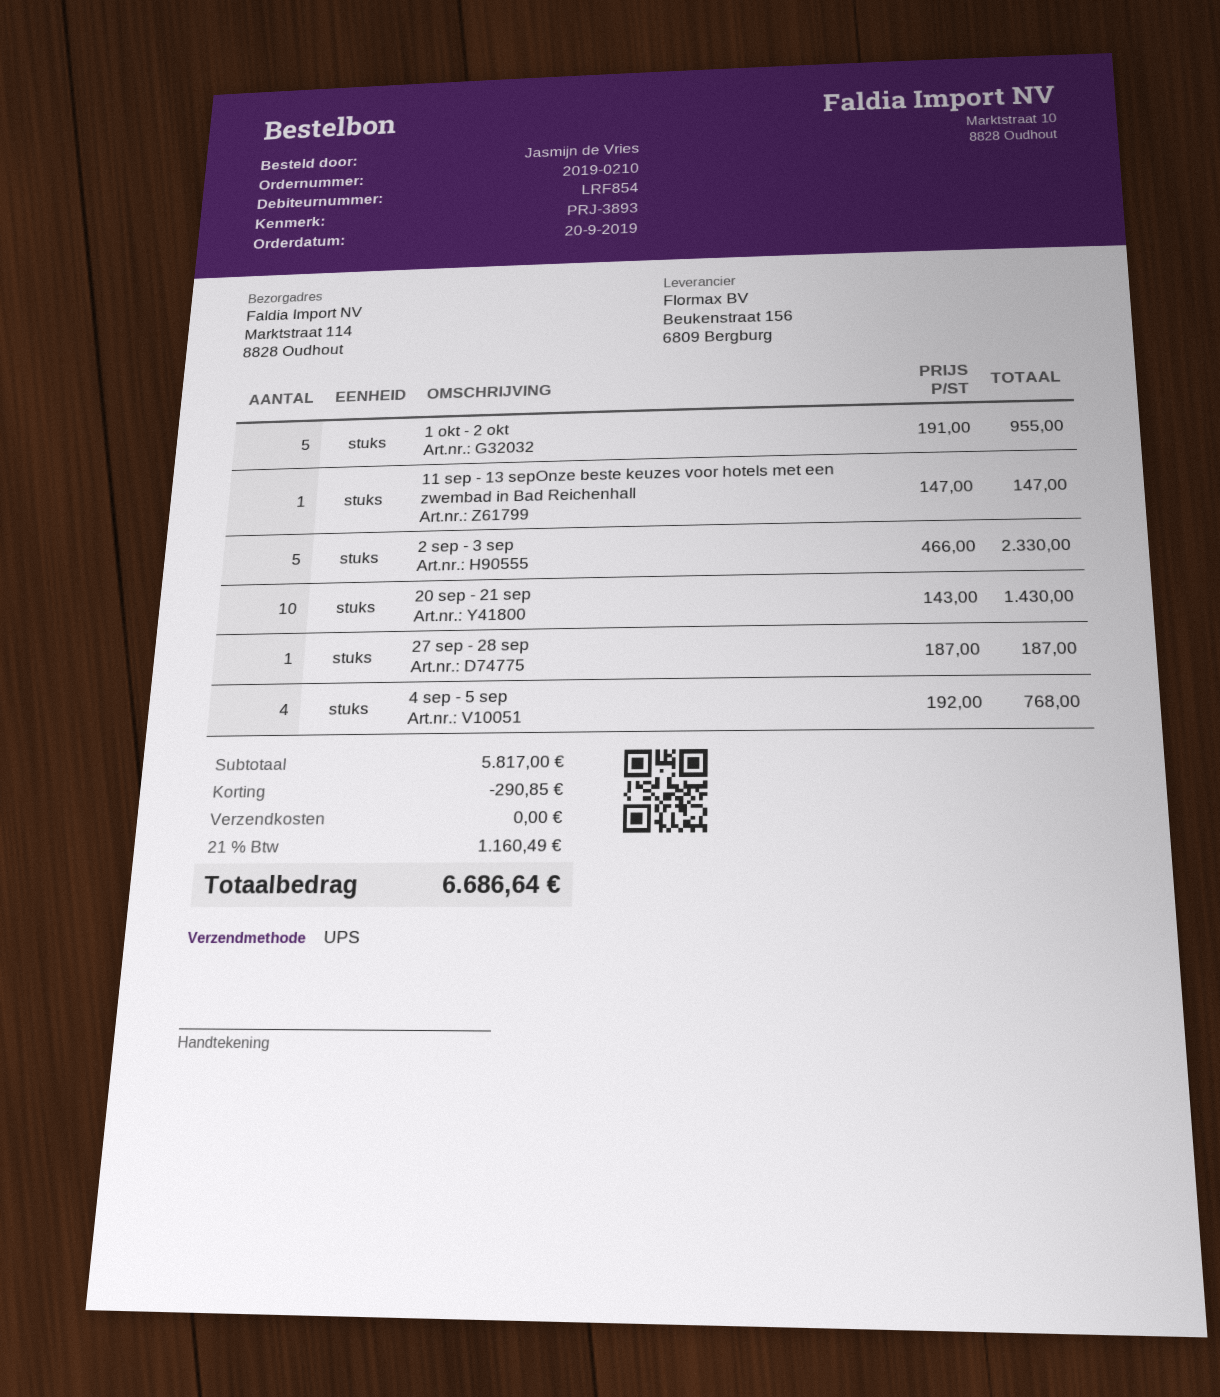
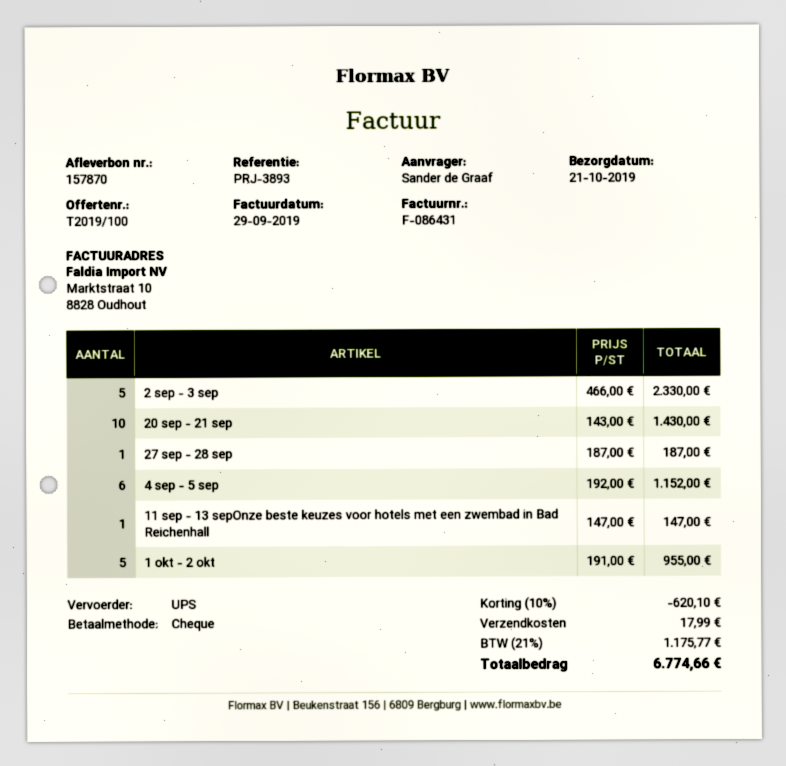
ordered by: Jasmijn de Vries -> Sander de Graaf
4 sep - 5 sep: 4 x 192.00 = 768.00 -> 6 x 192.00 = 1152.00
discount: 290.85 -> 620.10
shipping: 0.00 -> 17.99
tax: 21% = 1160.49 -> 21% = 1175.77
total: 6686.64 -> 6774.66

